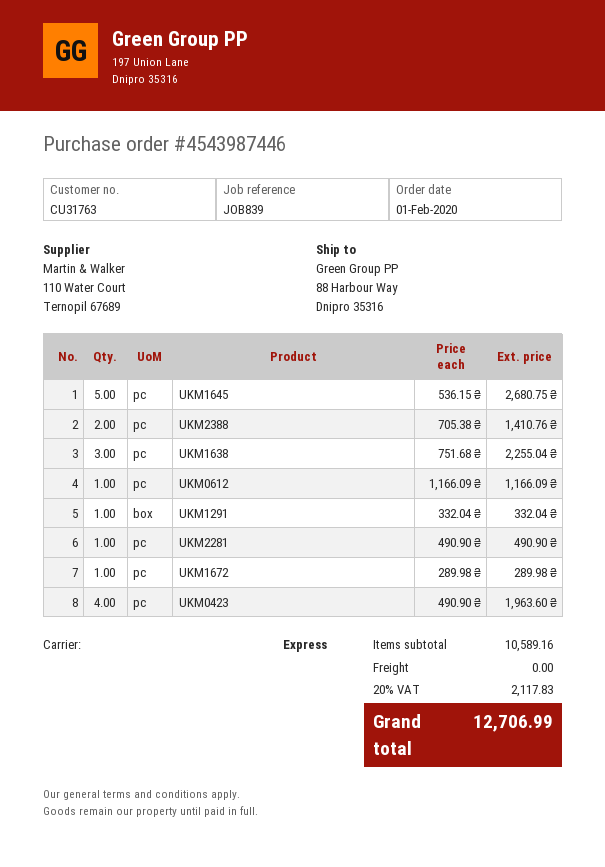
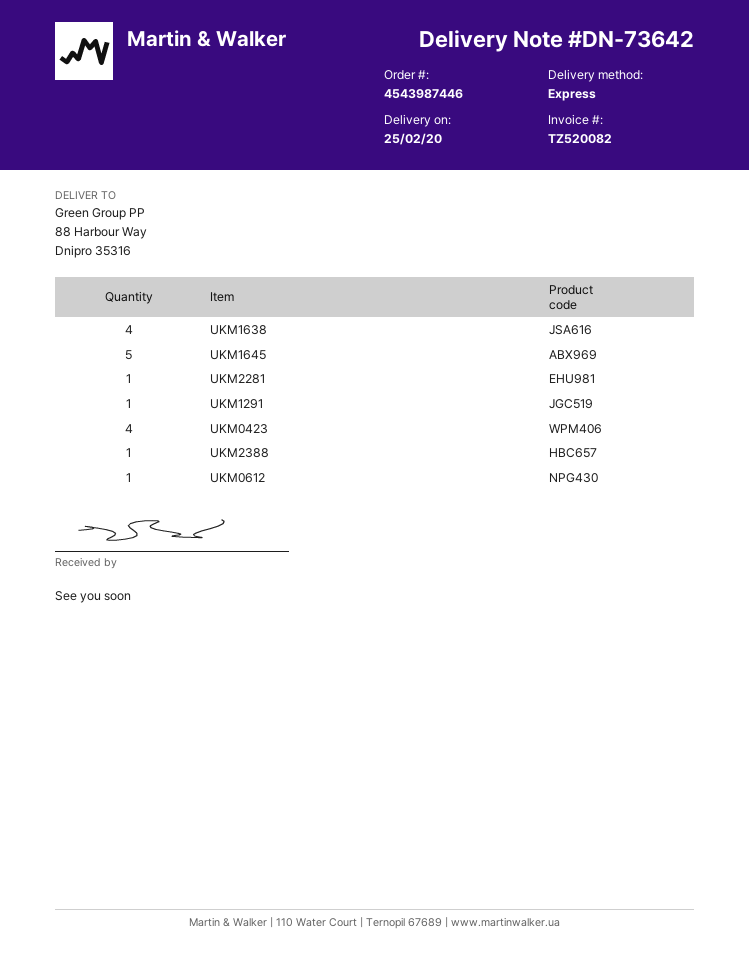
UKM2388: 2 -> 1
UKM1638: 3 -> 4
UKM1672: 1 -> none

